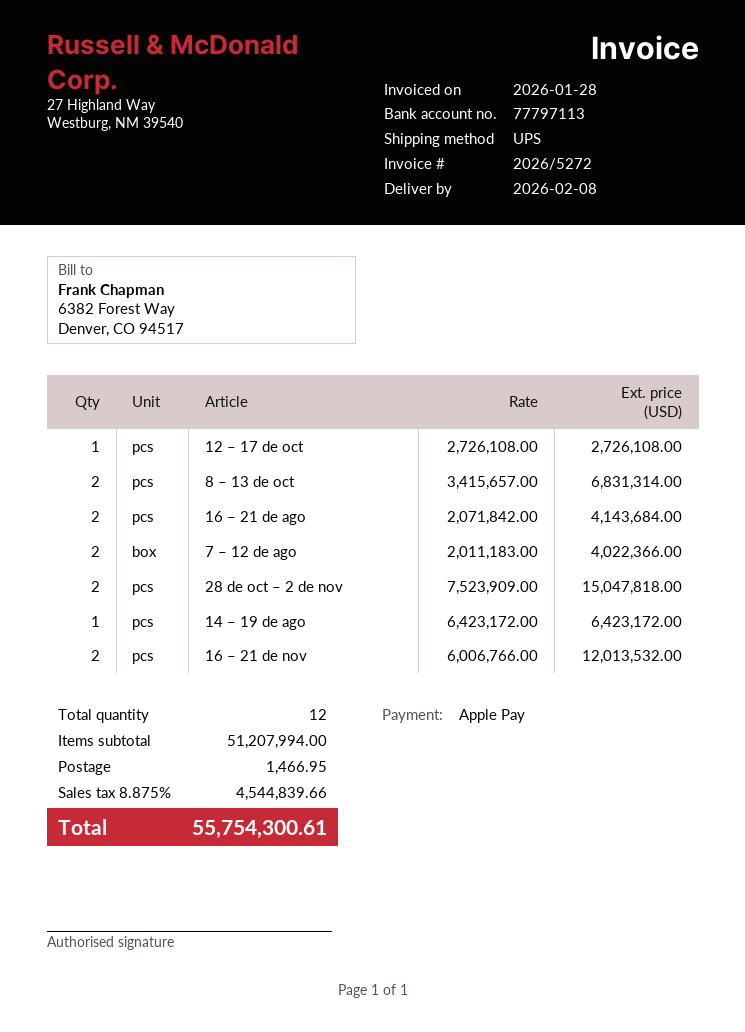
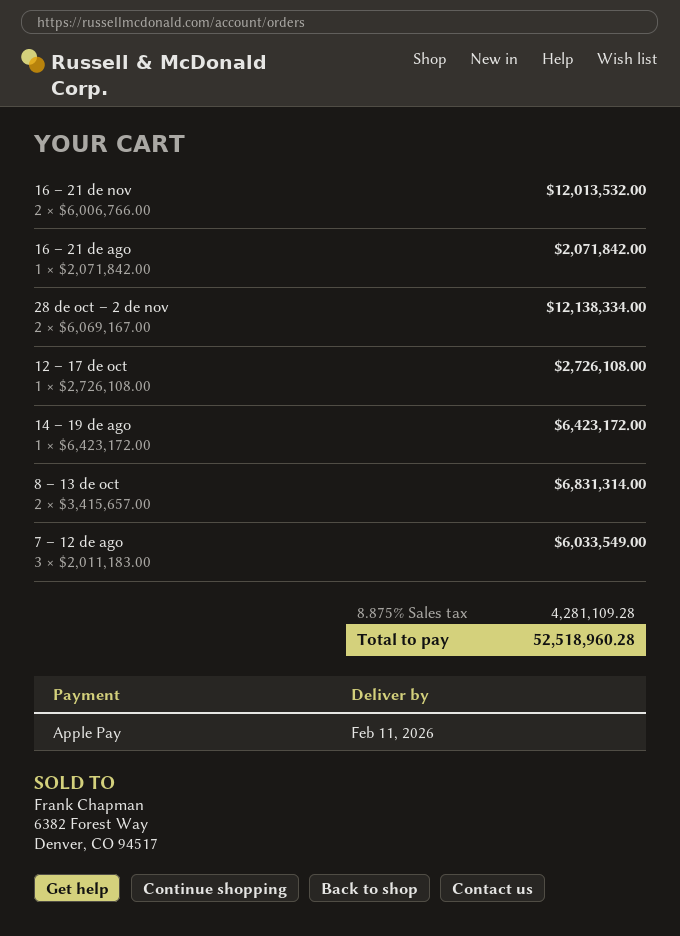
delivery date: 2026-02-08 -> 2026-02-11
16 – 21 de ago: 2 x 2071842.00 = 4143684.00 -> 1 x 2071842.00 = 2071842.00
7 – 12 de ago: 2 x 2011183.00 = 4022366.00 -> 3 x 2011183.00 = 6033549.00
28 de oct – 2 de nov: 2 x 7523909.00 = 15047818.00 -> 2 x 6069167.00 = 12138334.00
shipping: 1466.95 -> none
tax: 8.875% = 4544839.66 -> 8.875% = 4281109.28
total: 55754300.61 -> 52518960.28

